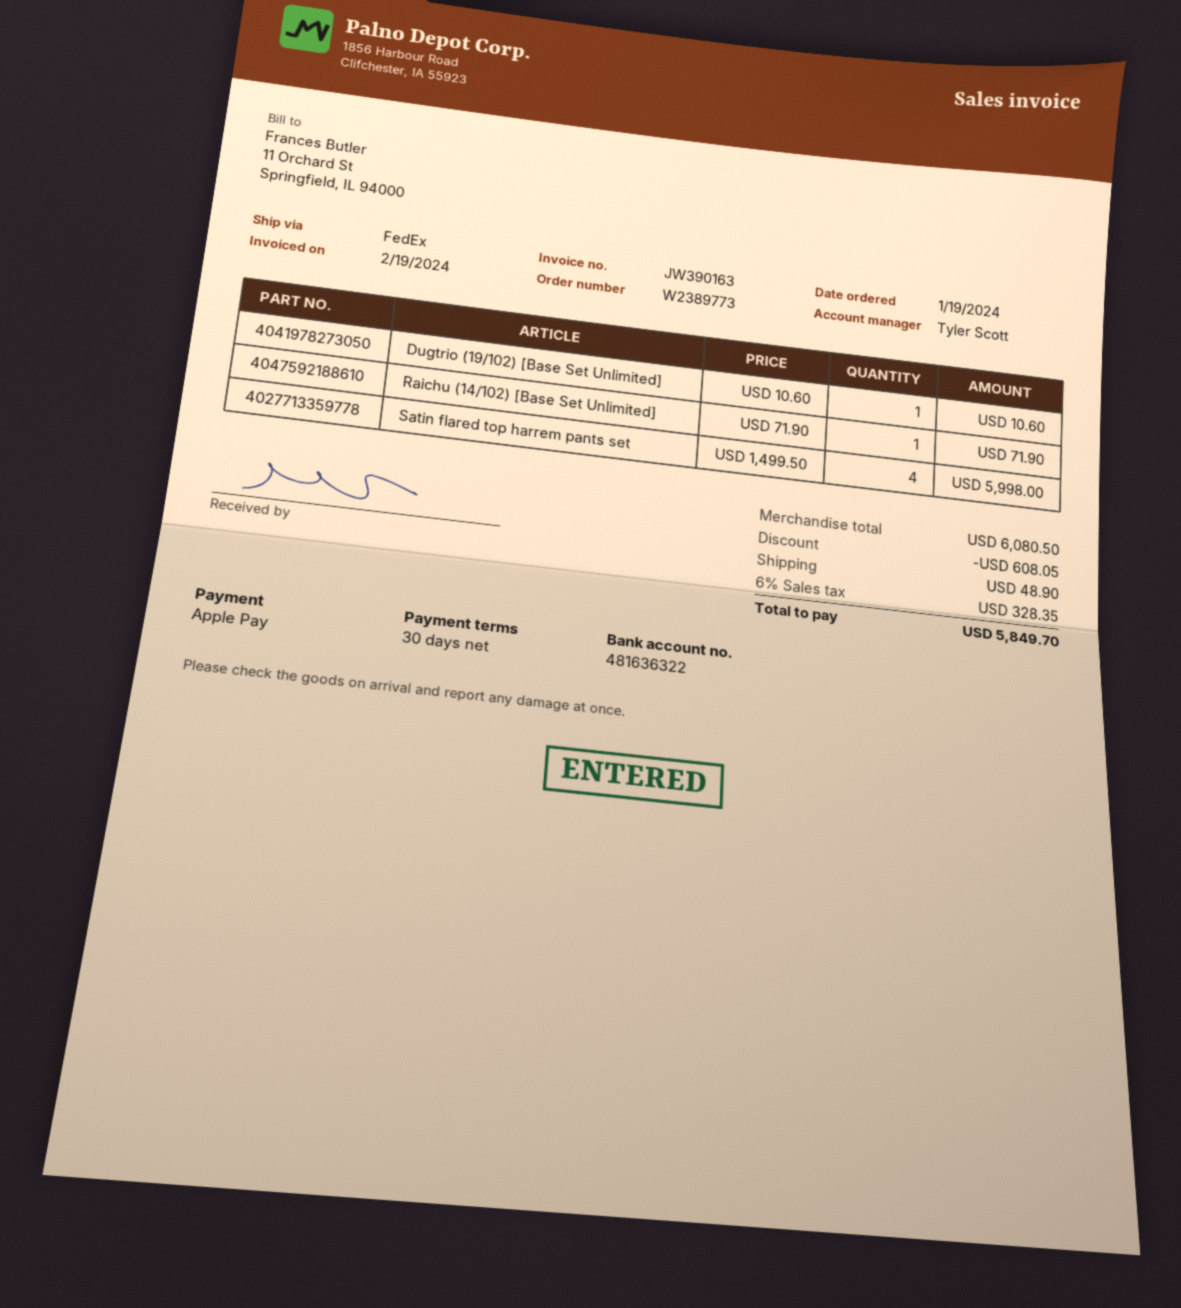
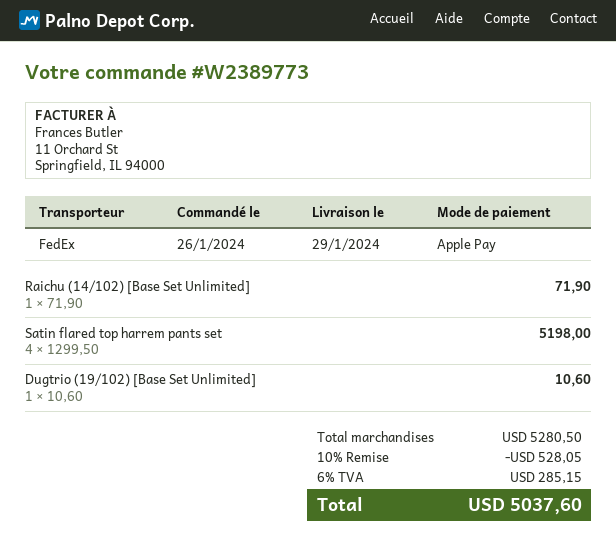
order date: 2024-01-19 -> 2024-01-26
Satin flared top harrem pants set: 4 x 1499.50 = 5998.00 -> 4 x 1299.50 = 5198.00
subtotal: 6080.50 -> 5280.50
discount: 608.05 -> 528.05
shipping: 48.90 -> none
tax: 6% = 328.35 -> 6% = 285.15
total: 5849.70 -> 5037.60

